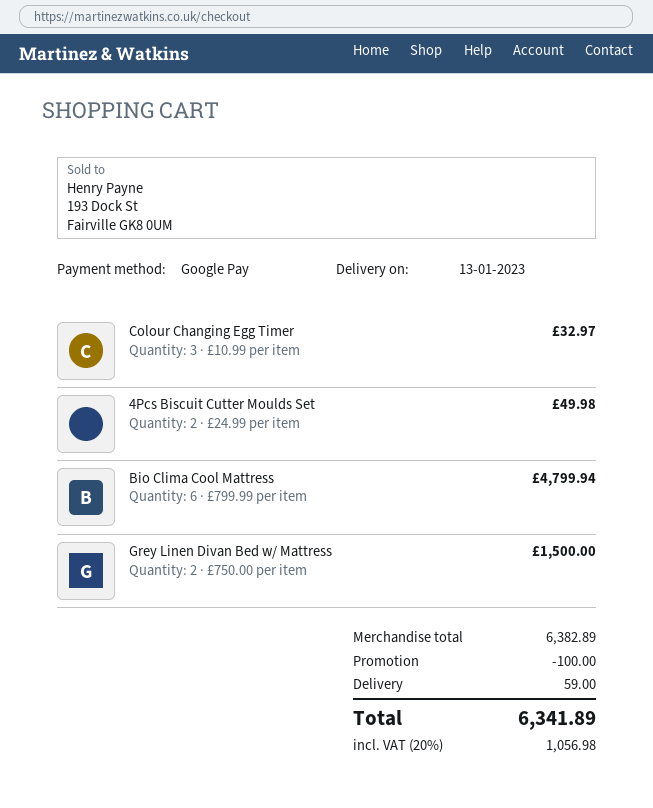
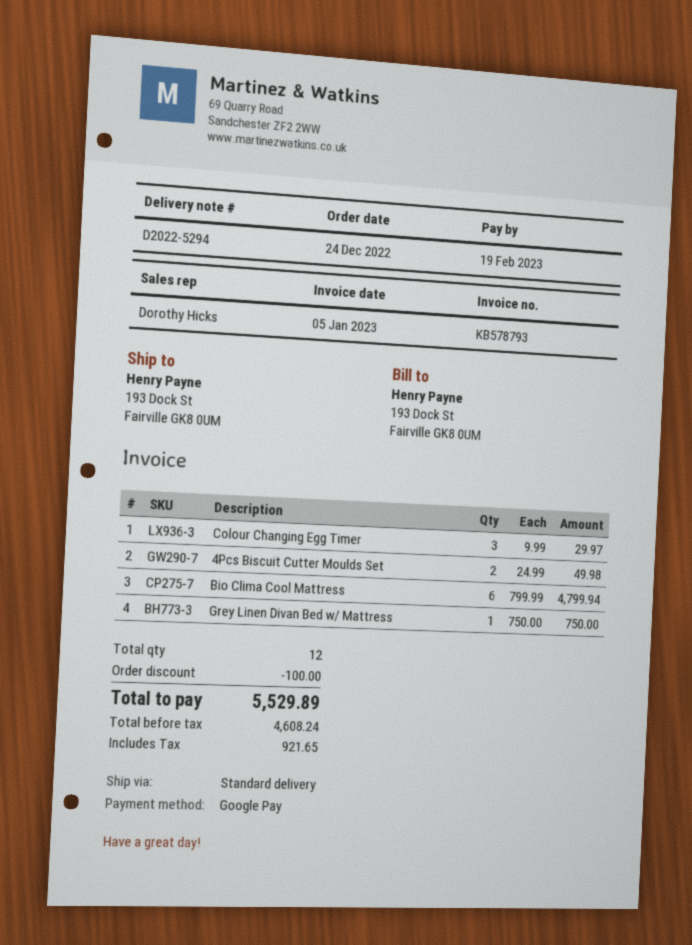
Colour Changing Egg Timer: 3 x 10.99 = 32.97 -> 3 x 9.99 = 29.97
Grey Linen Divan Bed w/ Mattress: 2 x 750.00 = 1500.00 -> 1 x 750.00 = 750.00
shipping: 59.00 -> none
tax: 1056.98 -> 921.65
total: 6341.89 -> 5529.89

